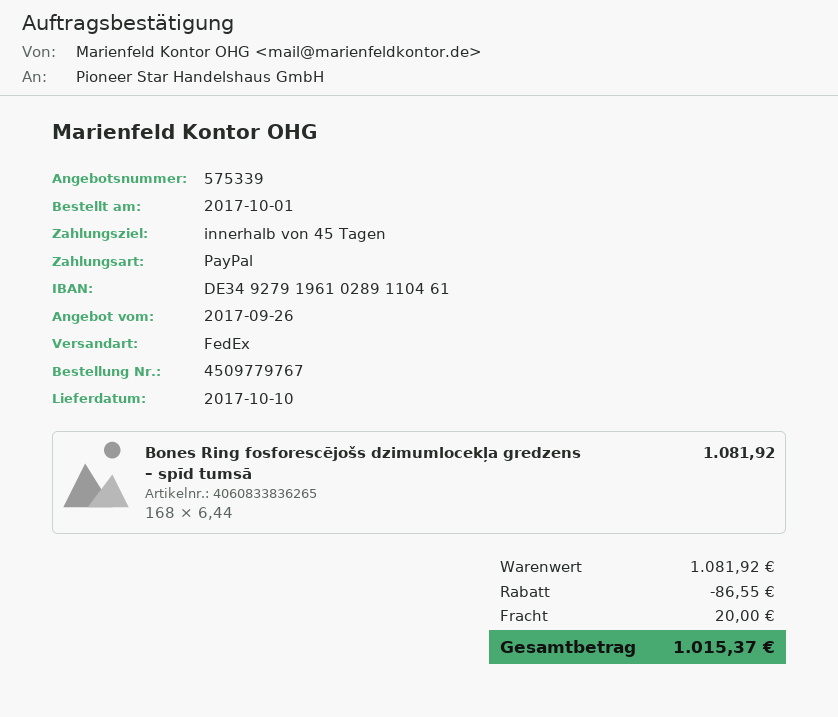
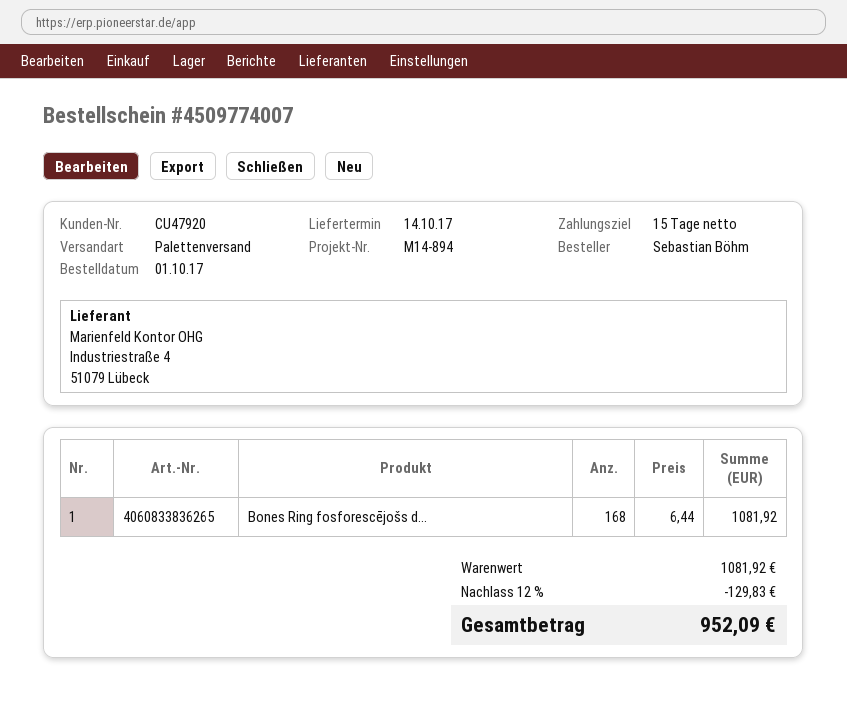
order number: 4509779767 -> 4509774007
delivery date: 2017-10-10 -> 2017-10-14
payment terms: 45 days -> 15 days
shipping method: FedEx -> pallet freight
discount: 86.55 -> 129.83
shipping: 20.00 -> none
total: 1015.37 -> 952.09

